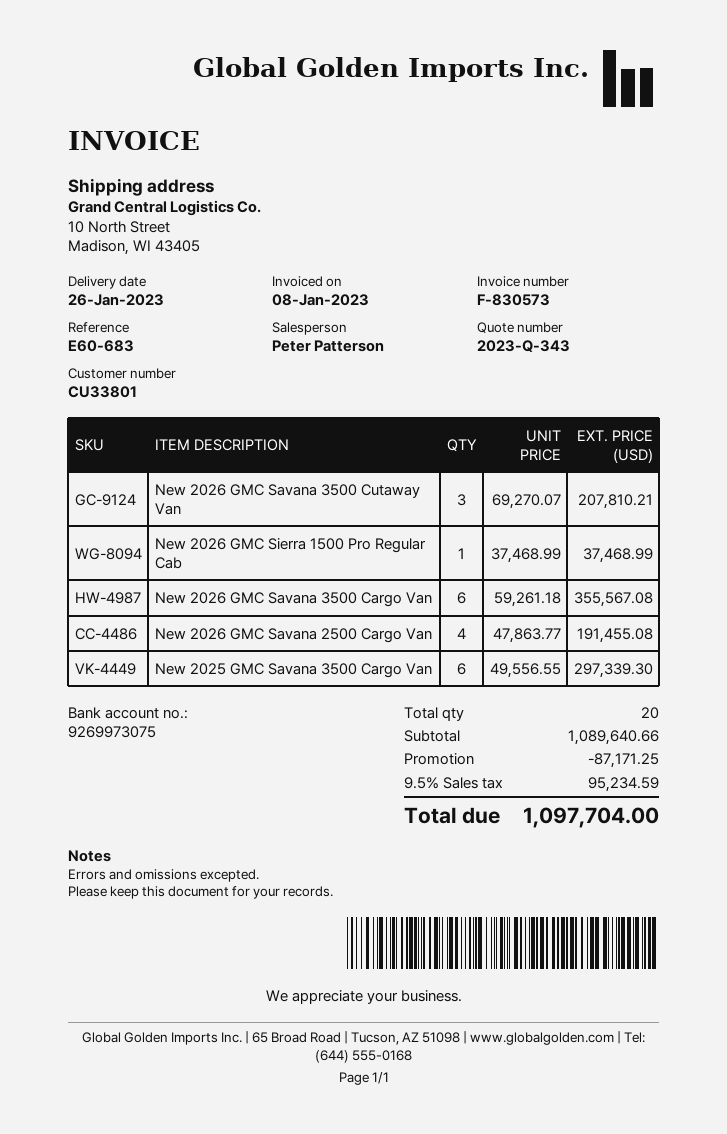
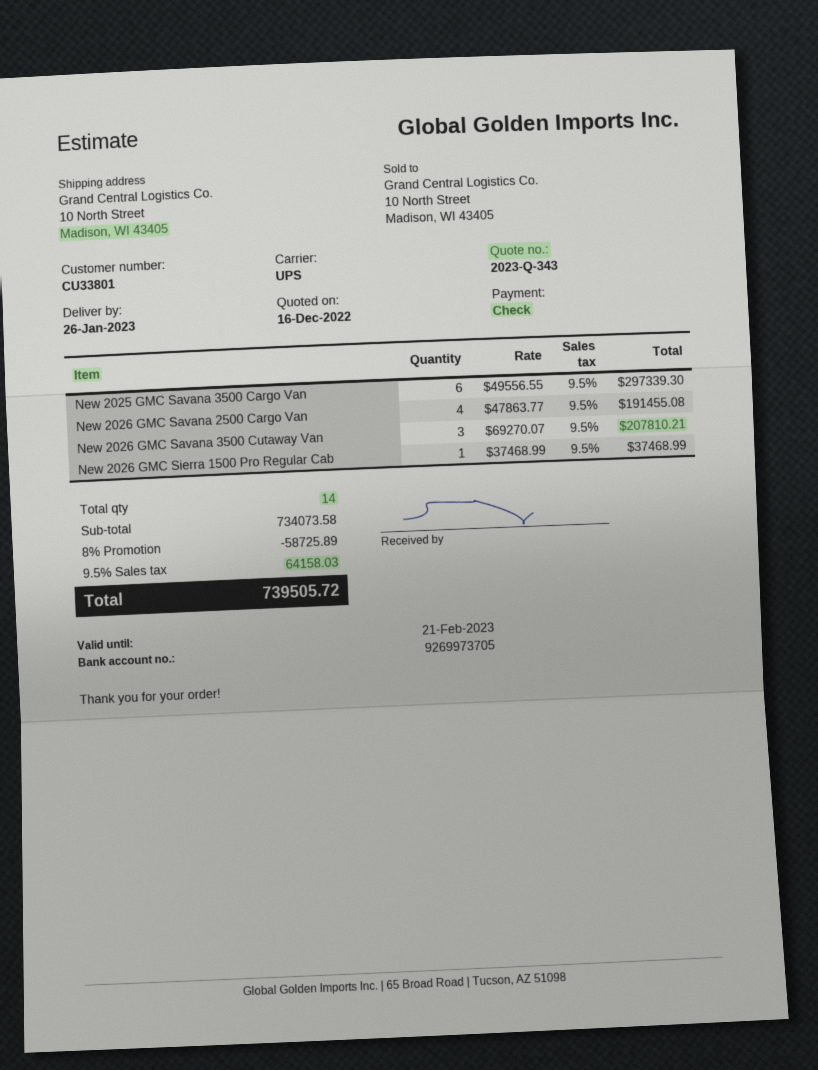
bank account: 9269973075 -> 9269973705
New 2026 GMC Savana 3500 Cargo Van: 6 x 59261.18 = 355567.08 -> none
total quantity: 20 -> 14
subtotal: 1089640.66 -> 734073.58
discount: 87171.25 -> 58725.89
tax: 9.5% = 95234.59 -> 9.5% = 64158.03
total: 1097704.00 -> 739505.72

